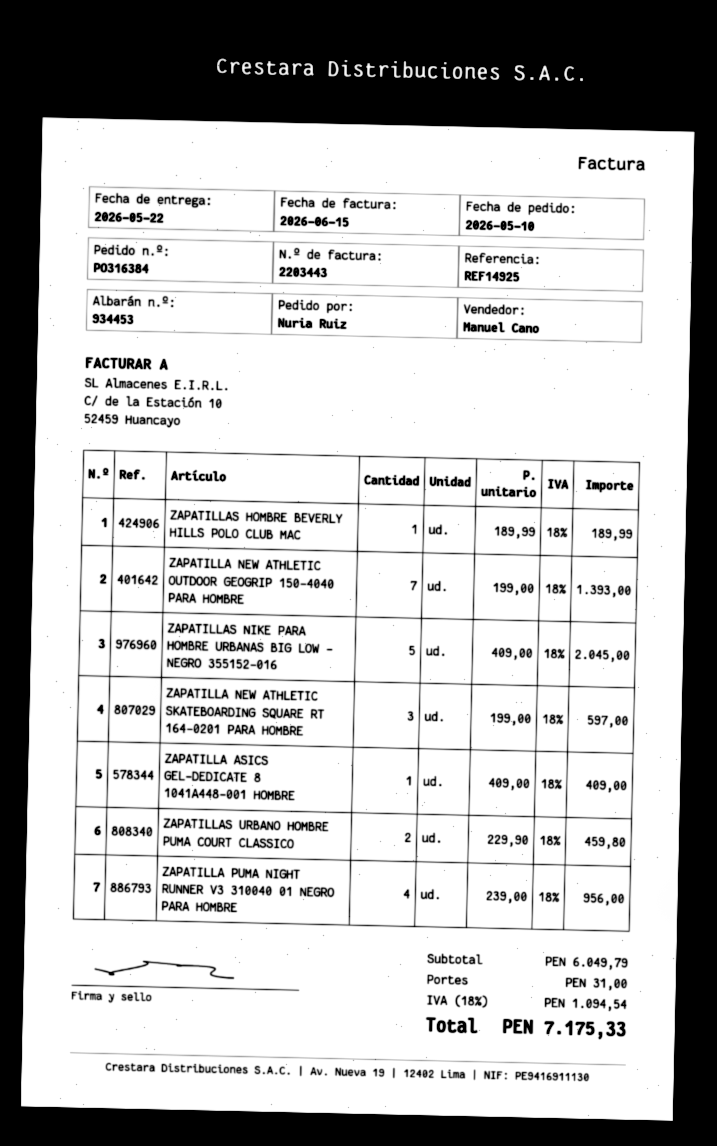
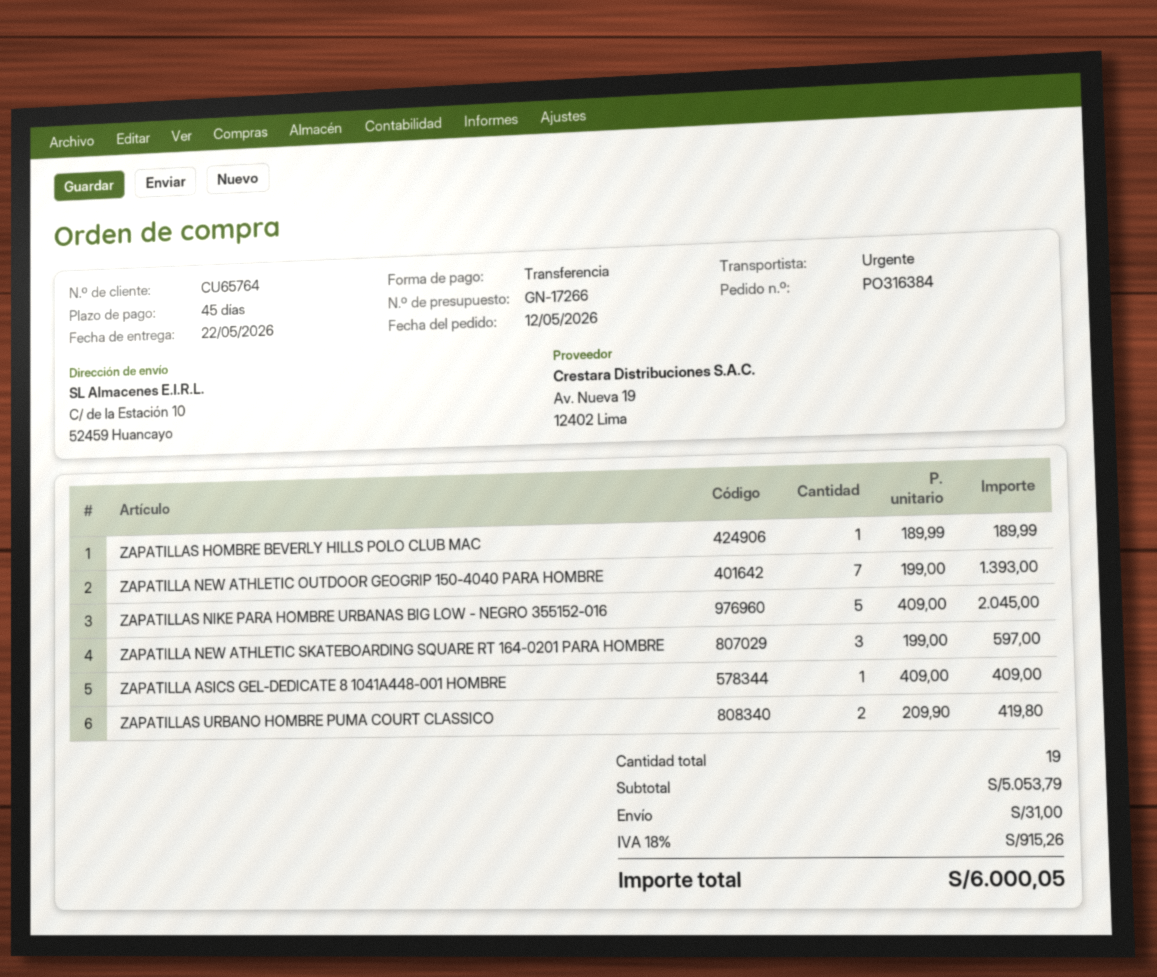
order date: 2026-05-10 -> 2026-05-12
ZAPATILLAS URBANO HOMBRE PUMA COURT CLASSICO: 2 x 229.90 = 459.80 -> 2 x 209.90 = 419.80
ZAPATILLA PUMA NIGHT RUNNER V3 310040 01 NEGRO PARA HOMBRE: 4 x 239.00 = 956.00 -> none
subtotal: 6049.79 -> 5053.79
tax: 18% = 1094.54 -> 18% = 915.26
total: 7175.33 -> 6000.05

